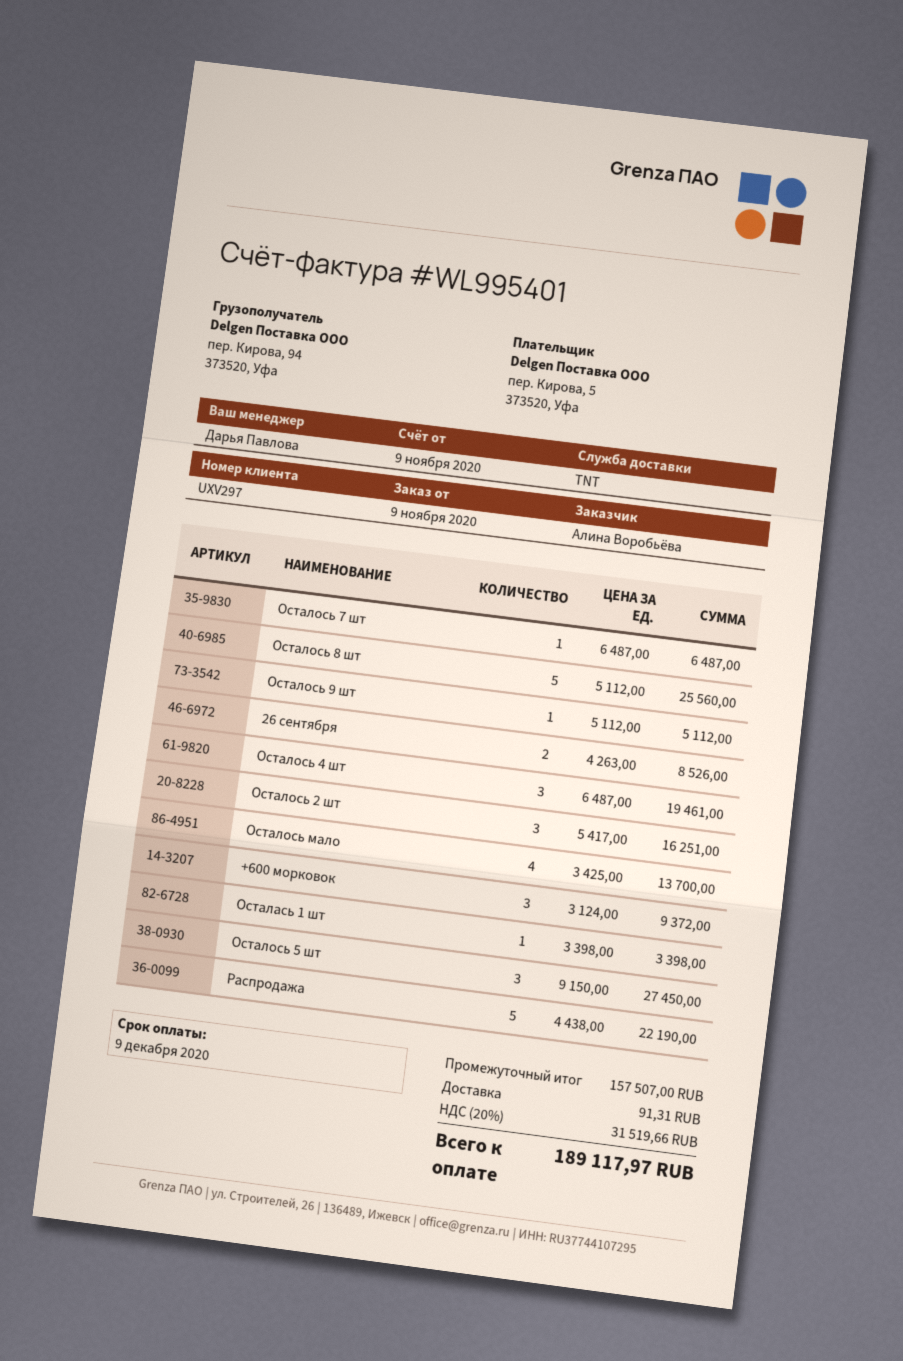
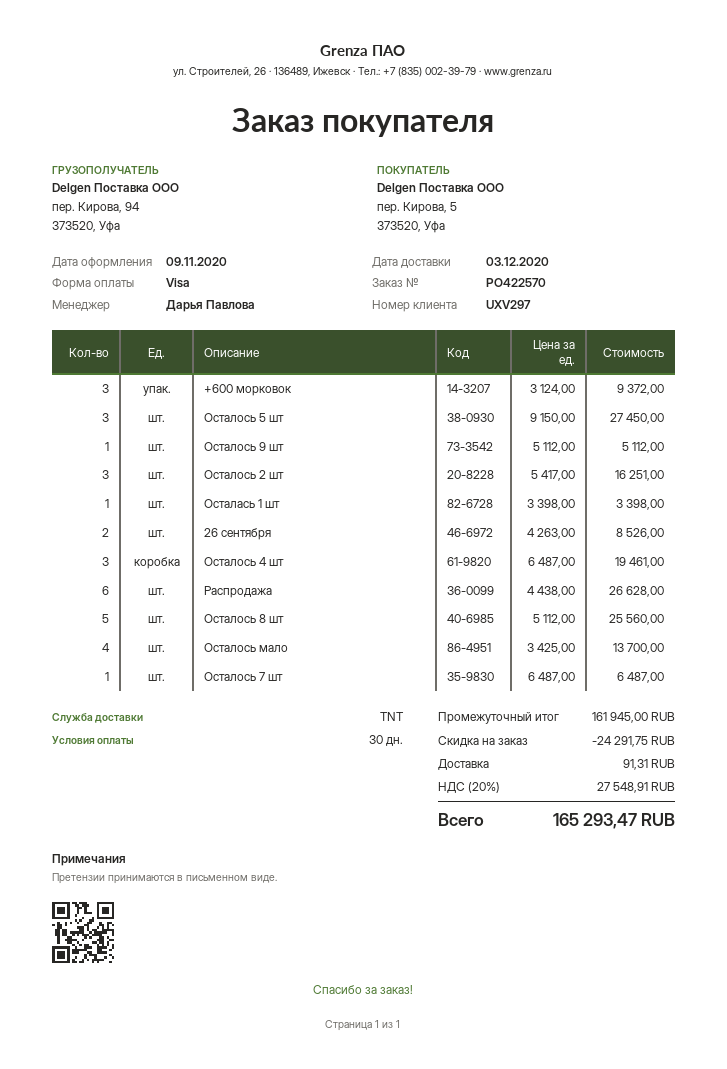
Распродажа: 5 x 4438.00 = 22190.00 -> 6 x 4438.00 = 26628.00
subtotal: 157507.00 -> 161945.00
discount: none -> 24291.75
tax: 20% = 31519.66 -> 20% = 27548.91
total: 189117.97 -> 165293.47

